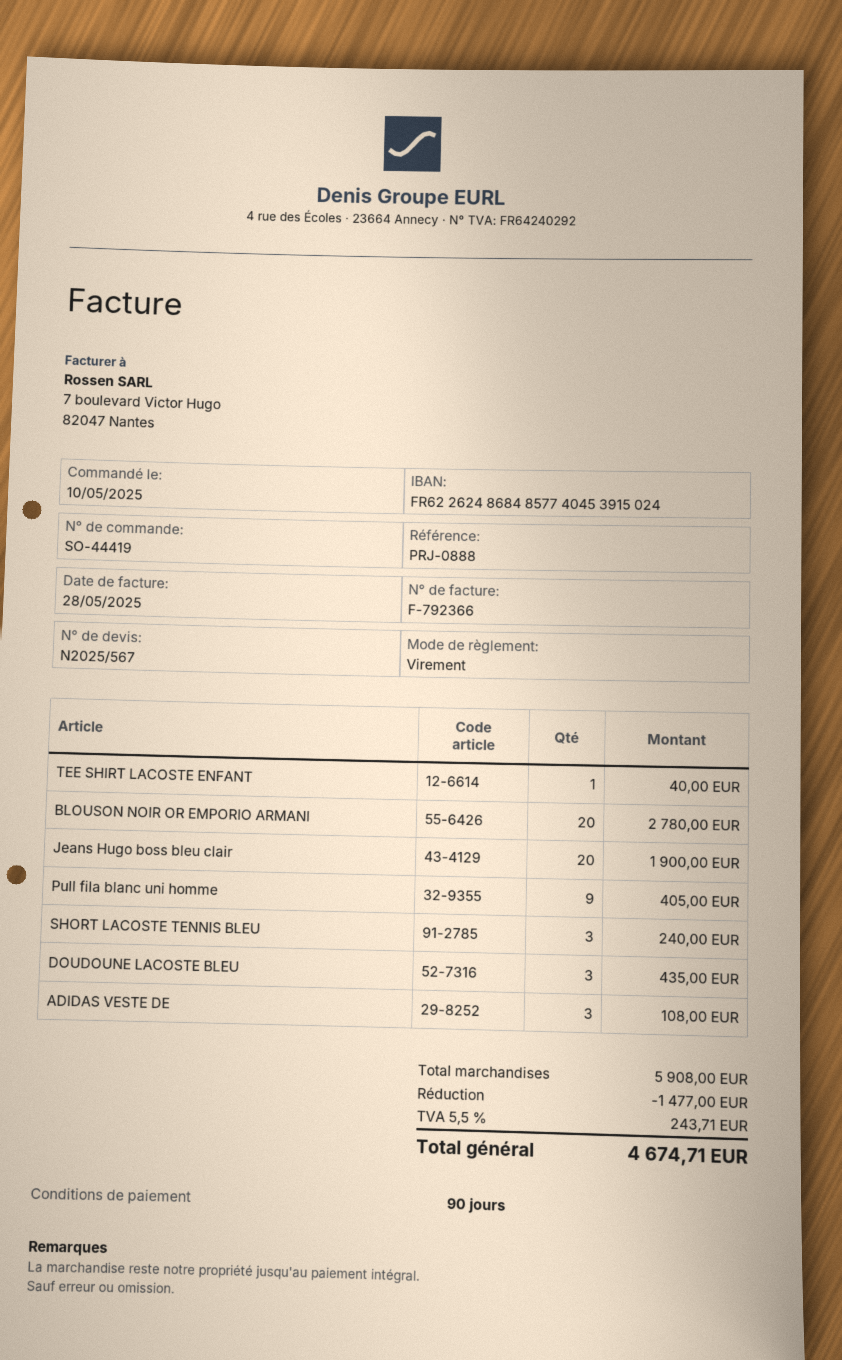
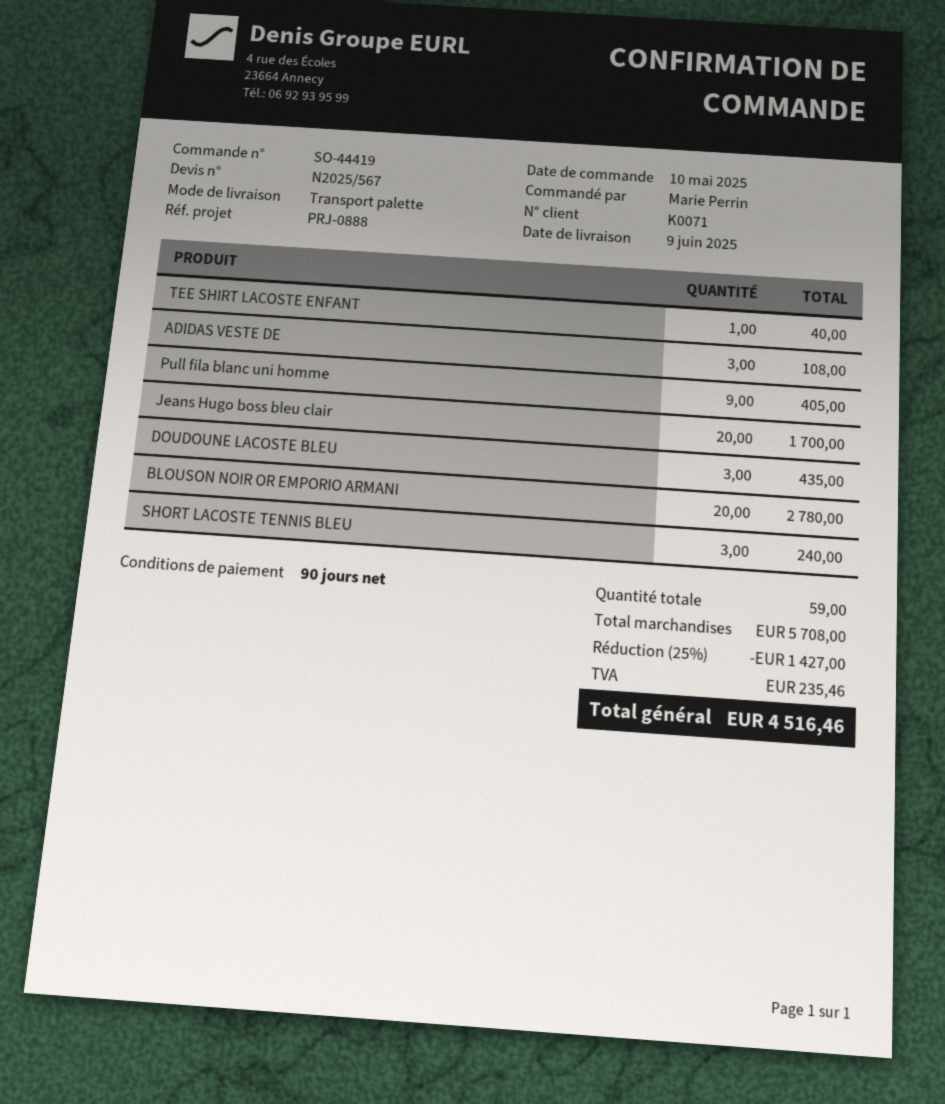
Jeans Hugo boss bleu clair: 20 for 1900.00 -> 20 for 1700.00
subtotal: 5908.00 -> 5708.00
discount: 1477.00 -> 1427.00
tax: 243.71 -> 235.46
total: 4674.71 -> 4516.46

